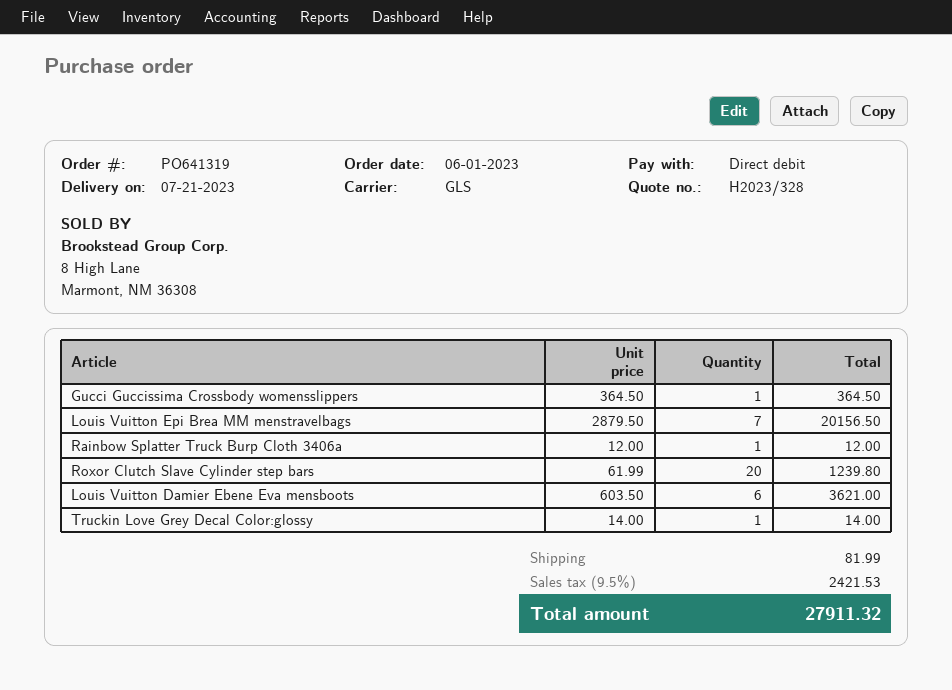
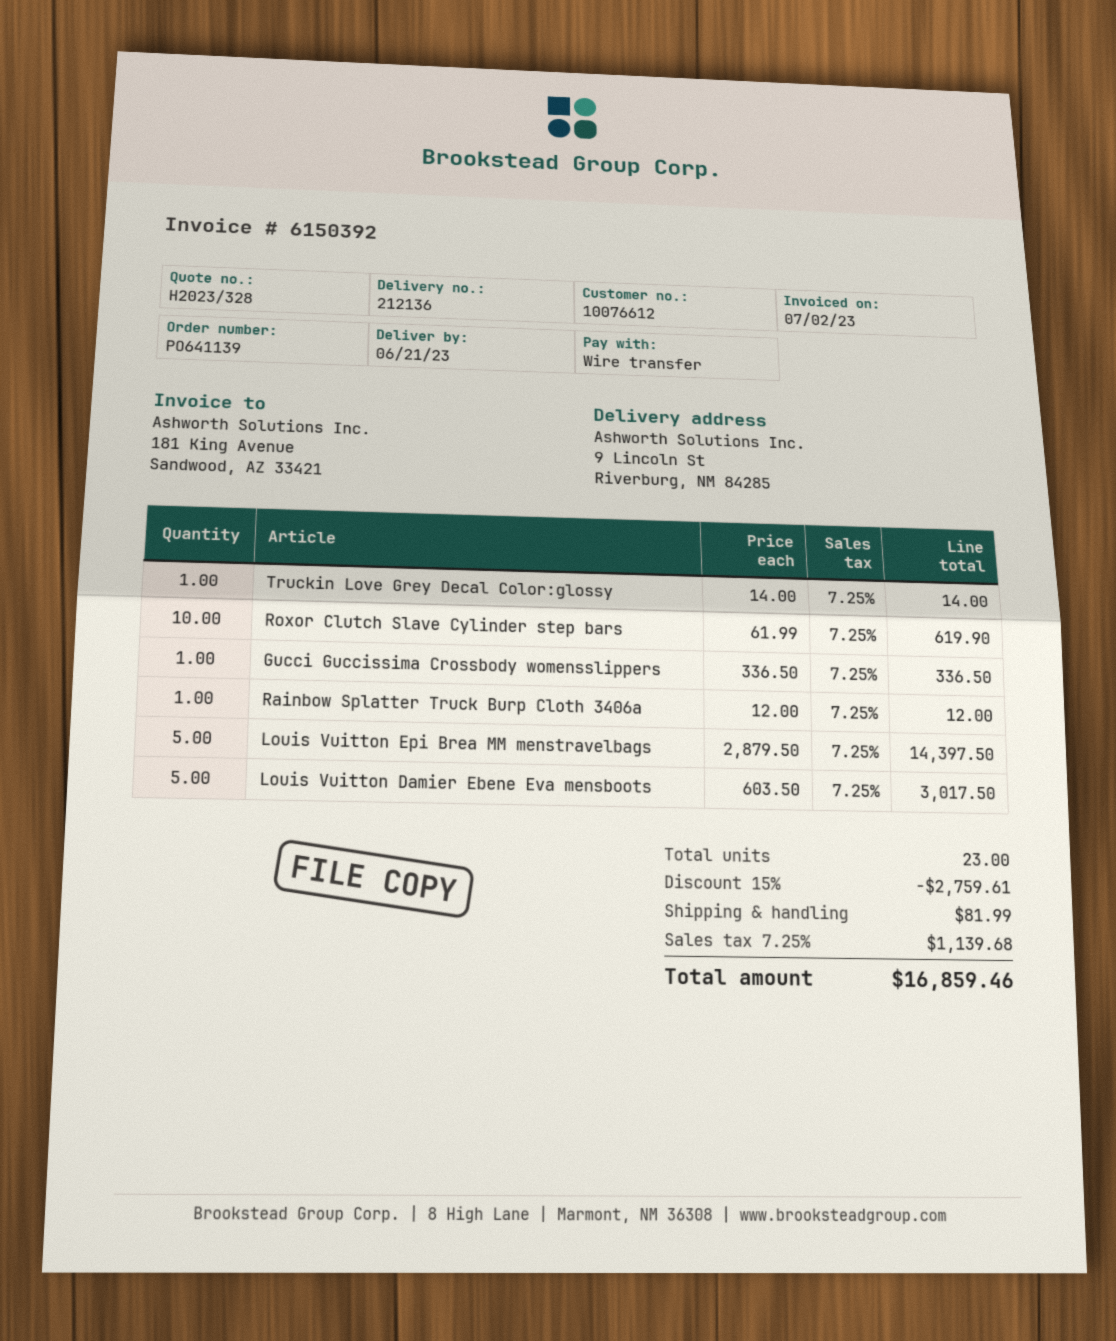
order number: PO641319 -> PO641139
delivery date: 2023-07-21 -> 2023-06-21
payment method: direct debit -> bank transfer
Gucci Guccissima Crossbody womensslippers: 1 x 364.50 = 364.50 -> 1 x 336.50 = 336.50
Louis Vuitton Epi Brea MM menstravelbags: 7 x 2879.50 = 20156.50 -> 5 x 2879.50 = 14397.50
Roxor Clutch Slave Cylinder step bars: 20 x 61.99 = 1239.80 -> 10 x 61.99 = 619.90
Louis Vuitton Damier Ebene Eva mensboots: 6 x 603.50 = 3621.00 -> 5 x 603.50 = 3017.50
discount: none -> 15% = 2759.61
tax: 9.5% = 2421.53 -> 7.25% = 1139.68
total: 27911.32 -> 16859.46

